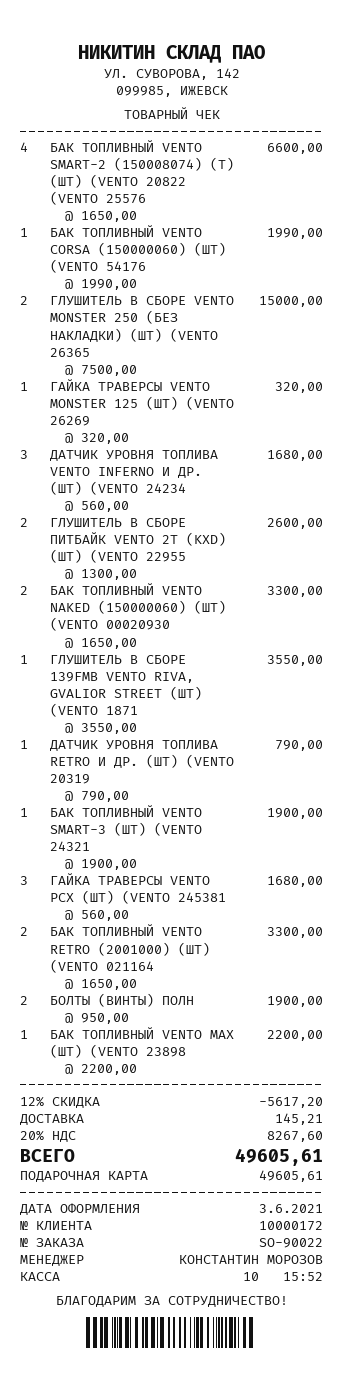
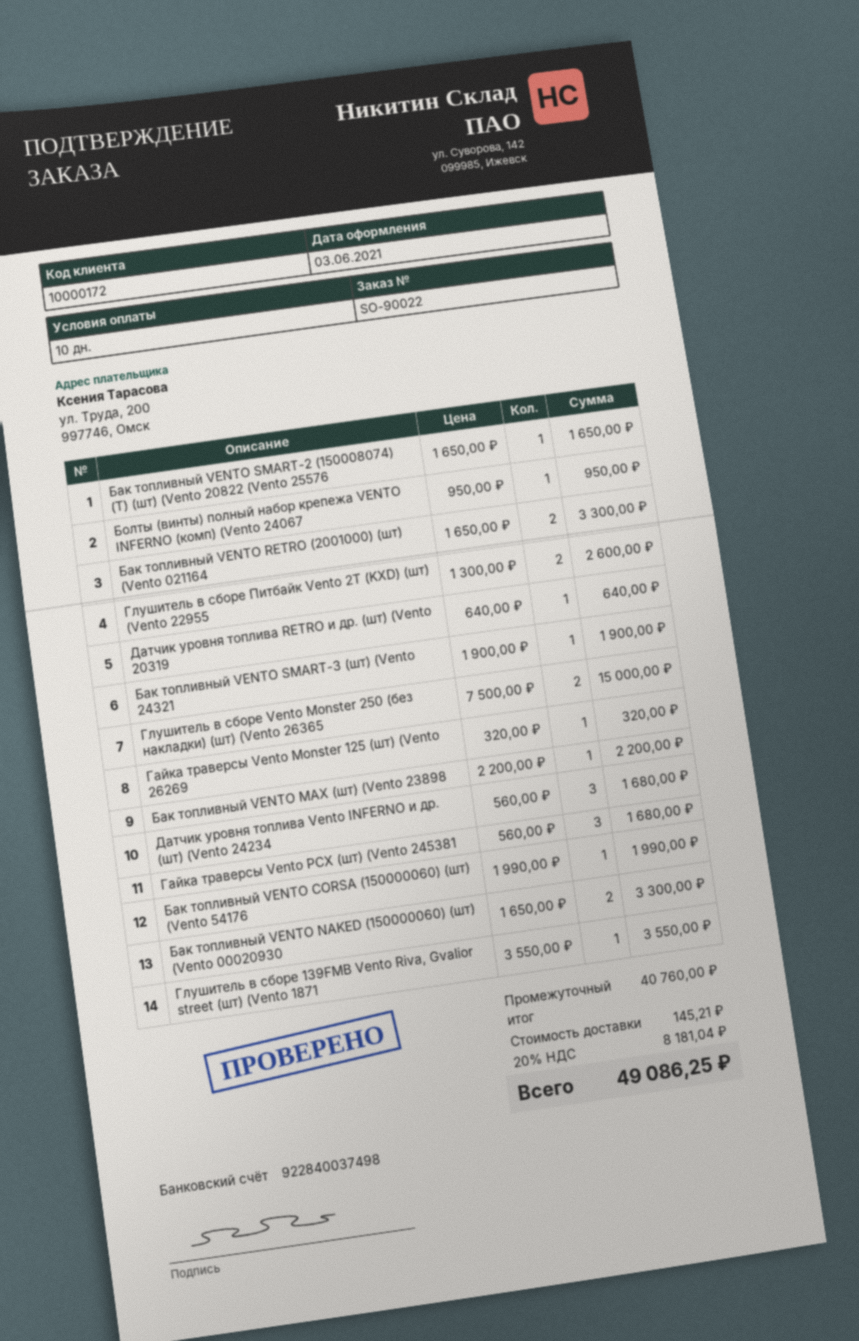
БАК ТОПЛИВНЫЙ VENTO SMART-2 (150008074) (Т) (ШТ) (VENTO 20822 (VENTO 25576: 4 x 1650.00 = 6600.00 -> 1 x 1650.00 = 1650.00
ДАТЧИК УРОВНЯ ТОПЛИВА RETRO И ДР. (ШТ) (VENTO 20319: 1 x 790.00 = 790.00 -> 1 x 640.00 = 640.00
БОЛТЫ (ВИНТЫ) ПОЛН: 2 x 950.00 = 1900.00 -> 1 x 950.00 = 950.00
discount: 12% = 5617.20 -> none
tax: 20% = 8267.60 -> 20% = 8181.04
total: 49605.61 -> 49086.25

